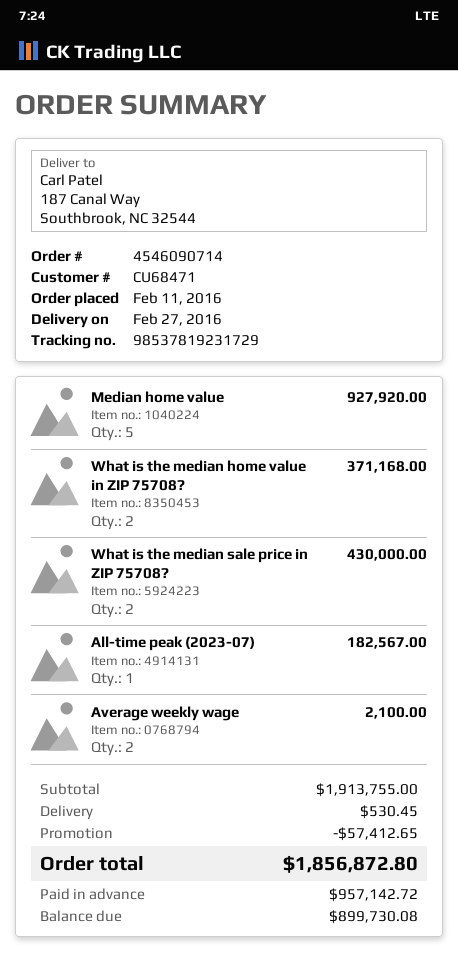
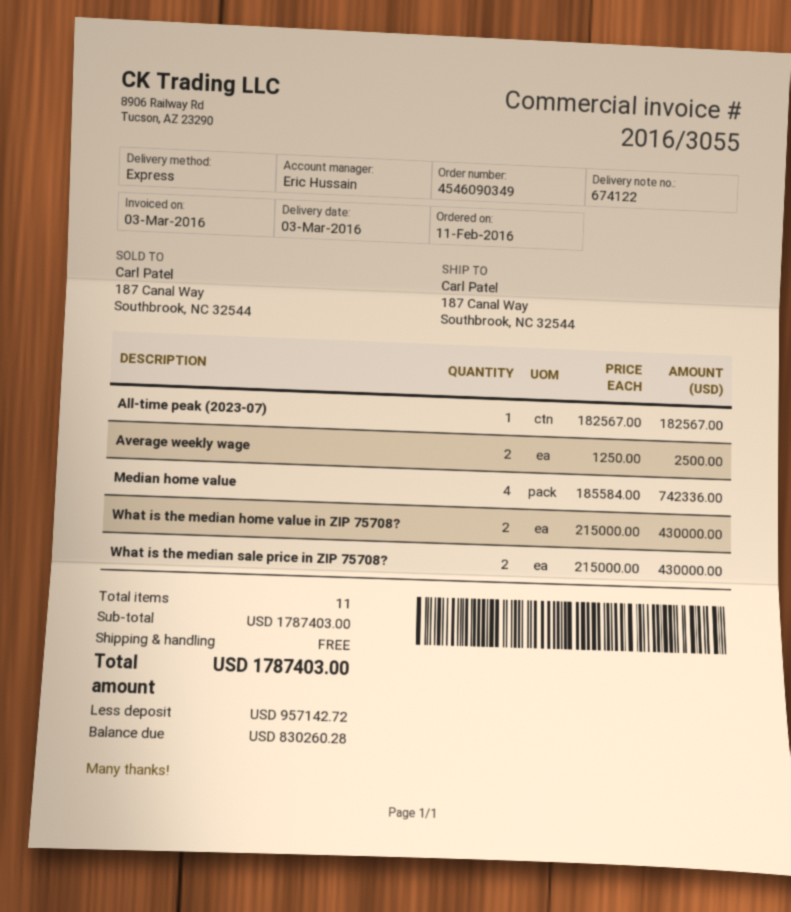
order number: 4546090714 -> 4546090349
delivery date: 2016-02-27 -> 2016-03-03
Median home value: 5 for 927920.00 -> 4 for 742336.00
What is the median home value in ZIP 75708?: 2 for 371168.00 -> 2 for 430000.00
Average weekly wage: 2 for 2100.00 -> 2 for 2500.00
subtotal: 1913755.00 -> 1787403.00
discount: 57412.65 -> none
shipping: 530.45 -> 0.00
total: 1856872.80 -> 1787403.00
balance: 899730.08 -> 830260.28

